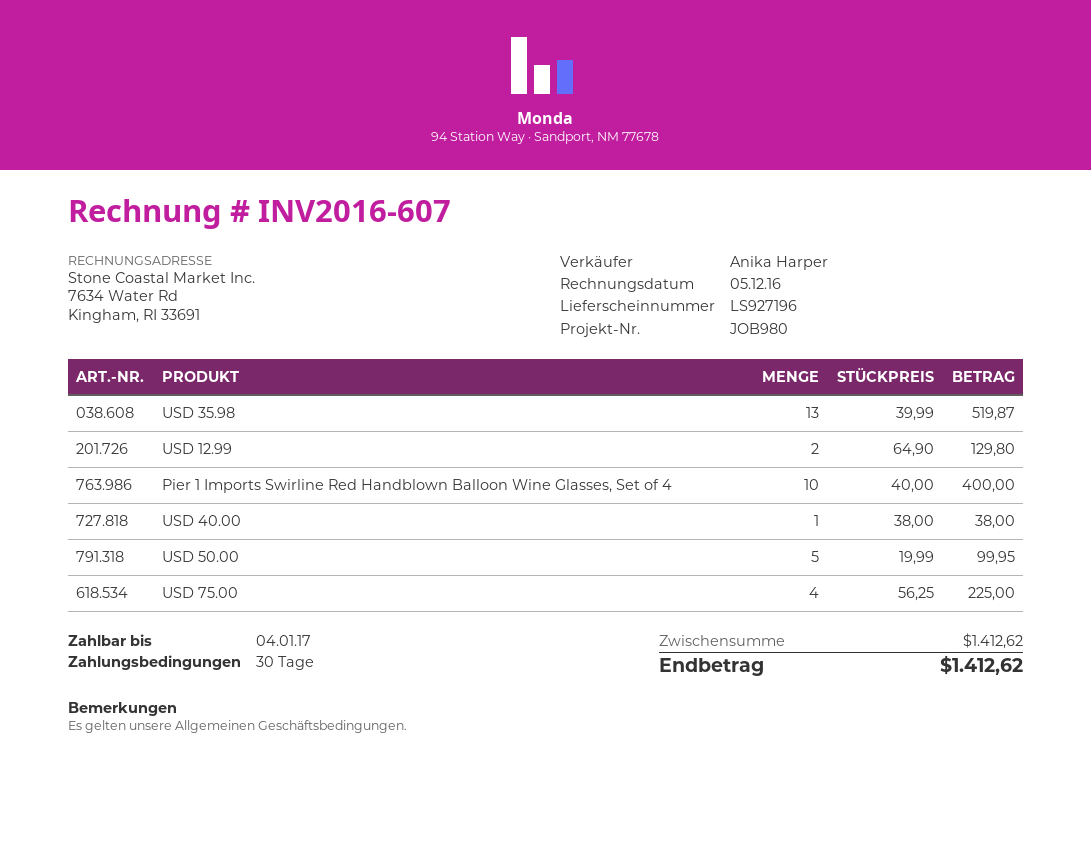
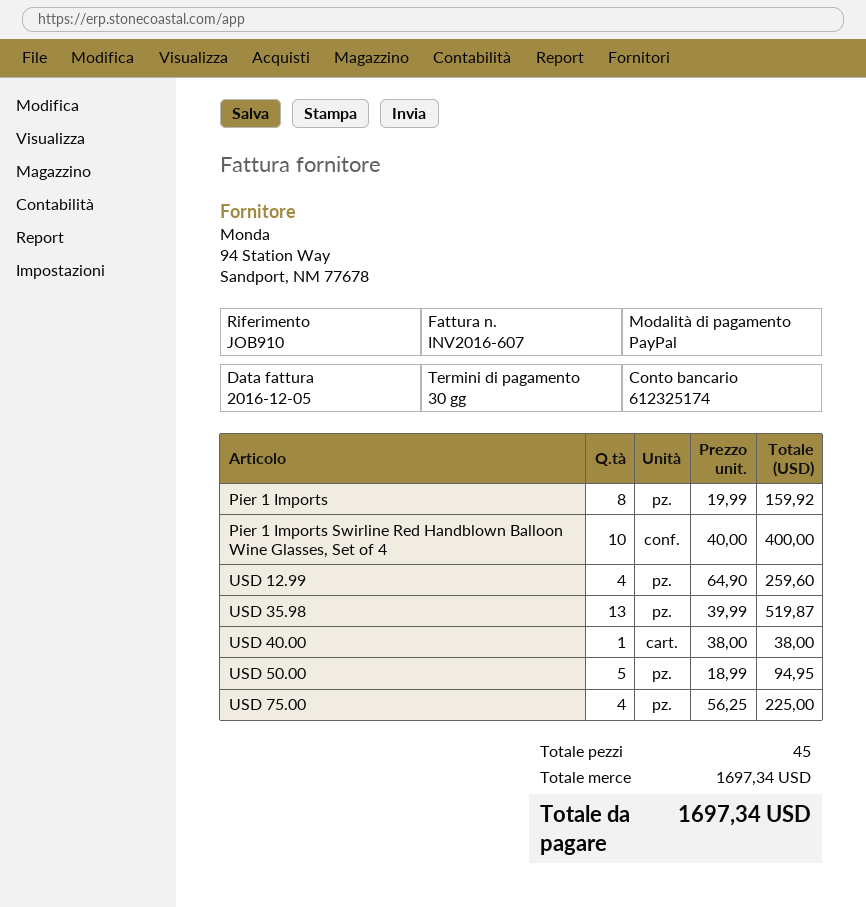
reference: JOB980 -> JOB910
USD 12.99: 2 x 64.90 = 129.80 -> 4 x 64.90 = 259.60
USD 50.00: 5 x 19.99 = 99.95 -> 5 x 18.99 = 94.95
Pier 1 Imports: none -> 8 x 19.99 = 159.92
subtotal: 1412.62 -> 1697.34
total: 1412.62 -> 1697.34

